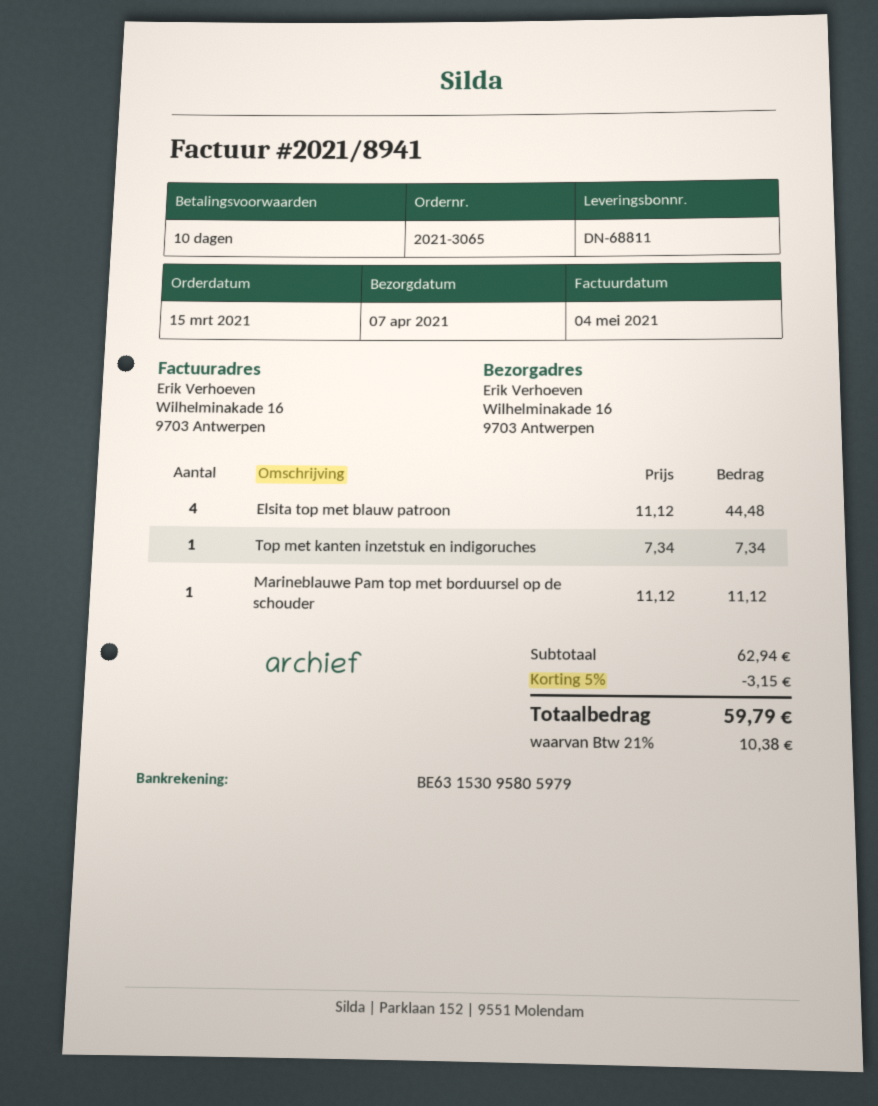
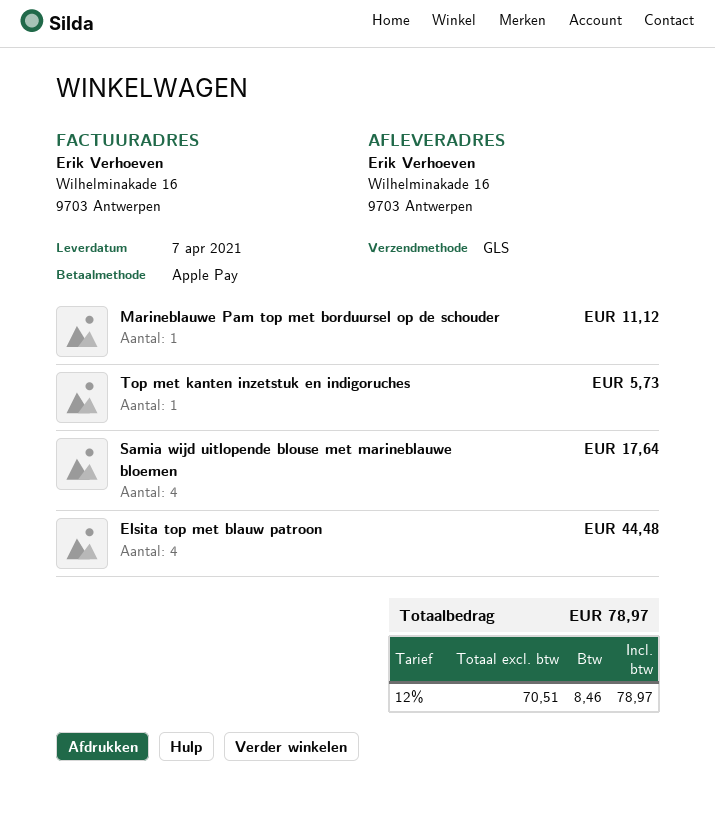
Top met kanten inzetstuk en indigoruches: 1 for 7.34 -> 1 for 5.73
Samia wijd uitlopende blouse met marineblauwe bloemen: none -> 4 for 17.64
discount: 5% = 3.15 -> none
tax: 21% = 10.38 -> 12% = 8.46
total: 59.79 -> 78.97

